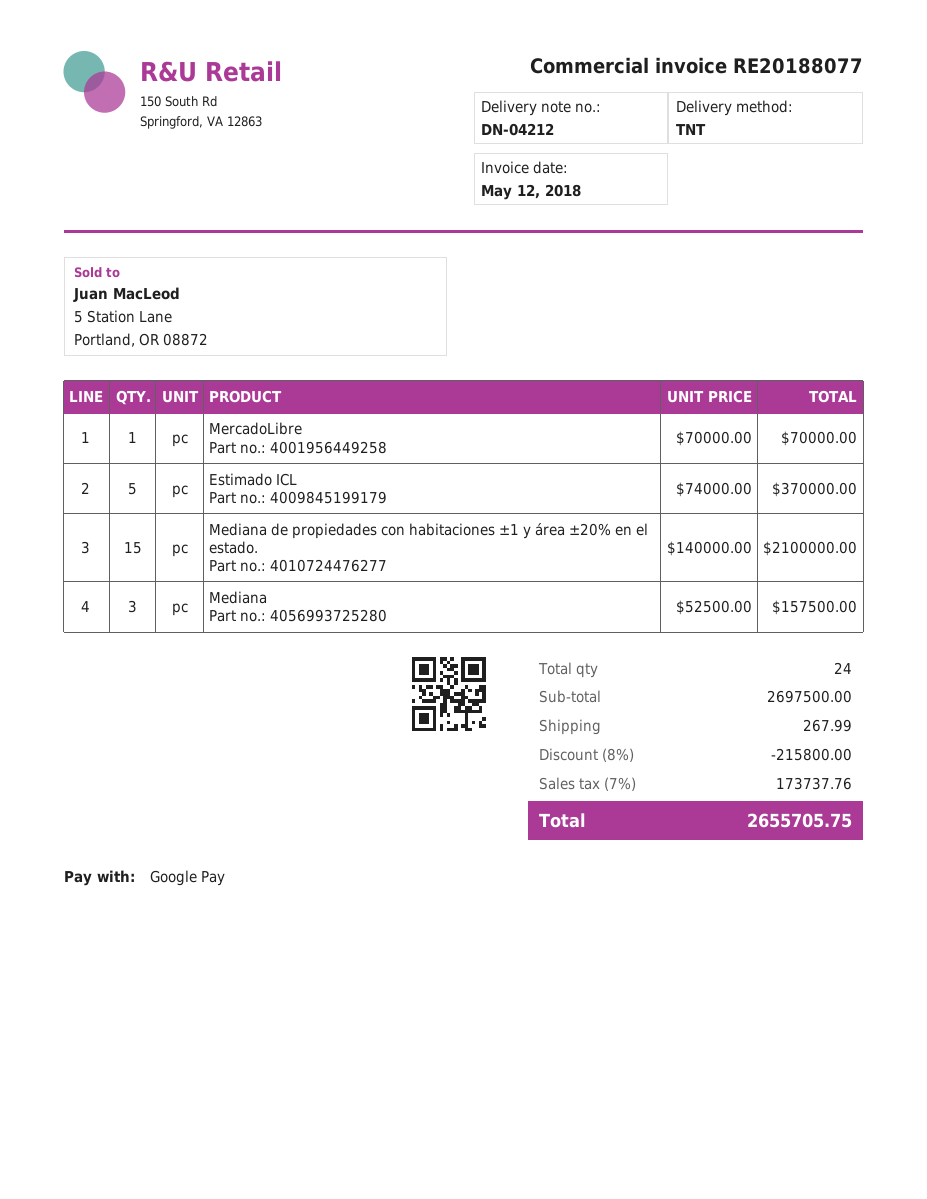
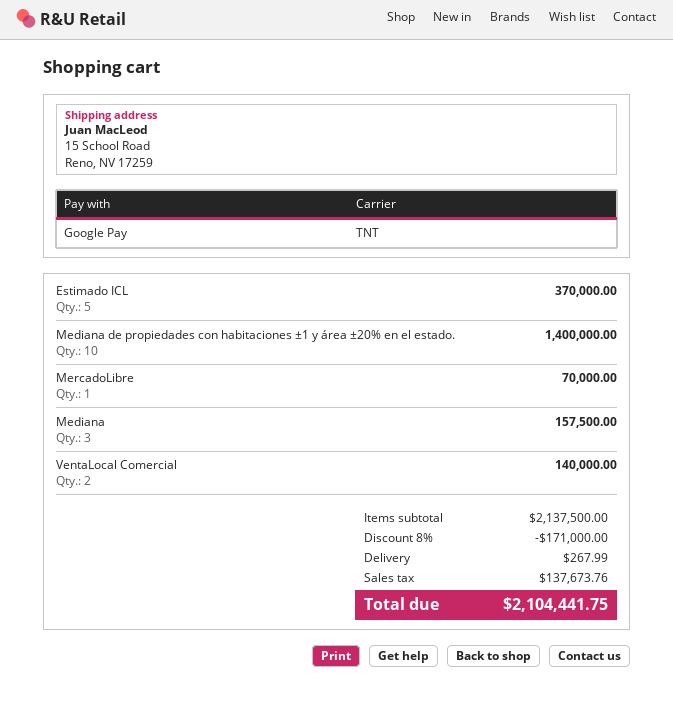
Mediana de propiedades con habitaciones ±1 y área ±20% en el estado.: 15 for 2100000.00 -> 10 for 1400000.00
VentaLocal Comercial: none -> 2 for 140000.00
subtotal: 2697500.00 -> 2137500.00
discount: 8% = 215800.00 -> 8% = 171000.00
tax: 173737.76 -> 137673.76
total: 2655705.75 -> 2104441.75

